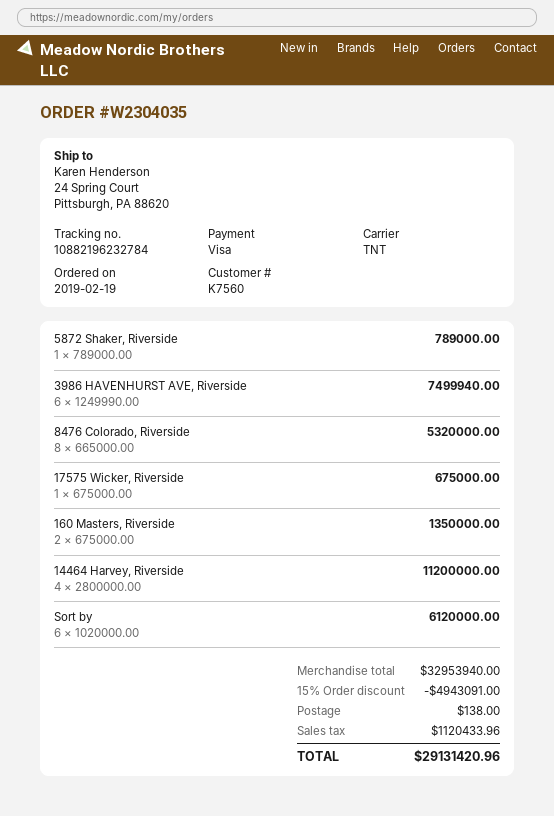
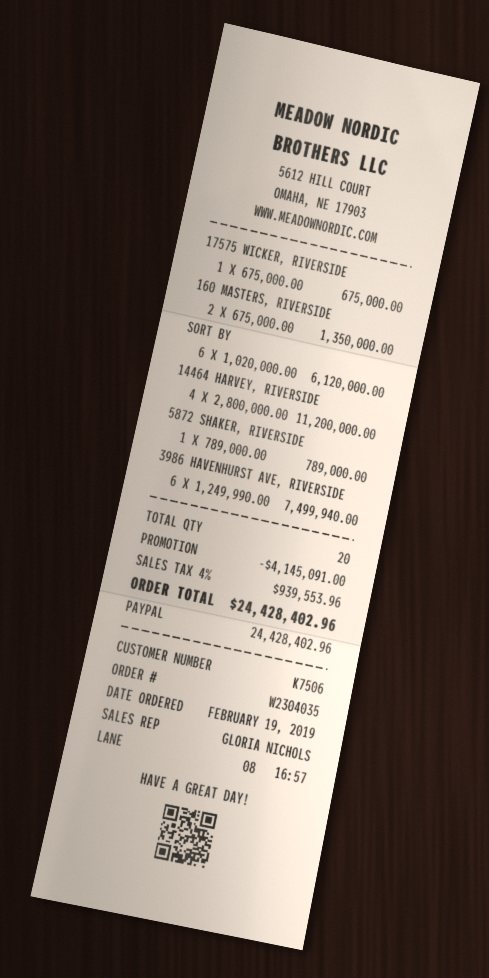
customer number: K7560 -> K7506
payment method: Visa -> PayPal
8476 Colorado, Riverside: 8 x 665000.00 = 5320000.00 -> none
discount: 4943091.00 -> 4145091.00
shipping: 138.00 -> none
tax: 1120433.96 -> 939553.96
total: 29131420.96 -> 24428402.96

